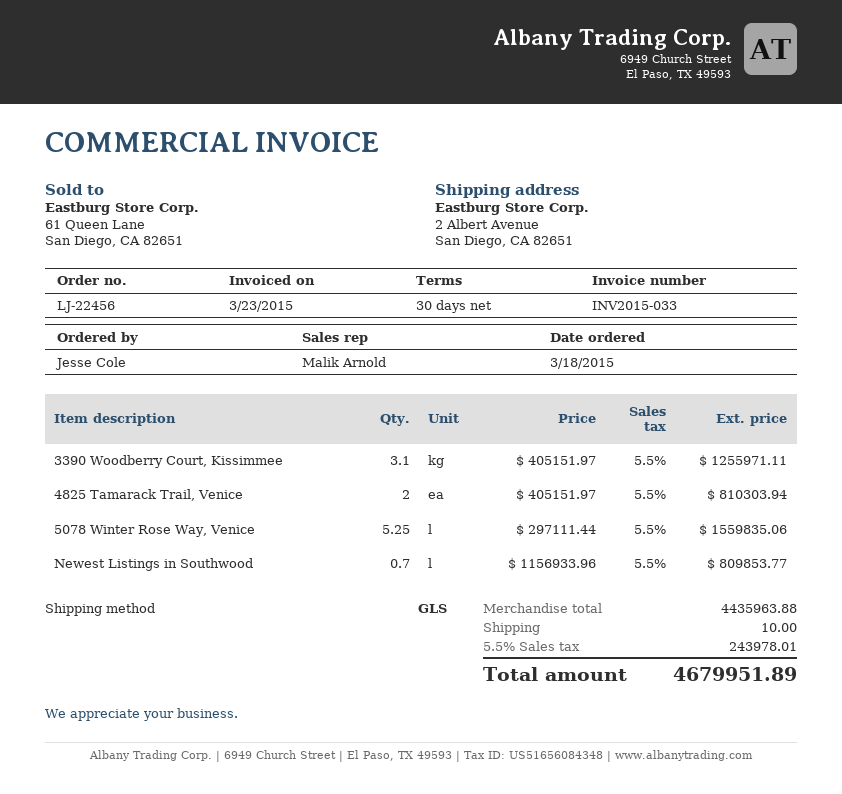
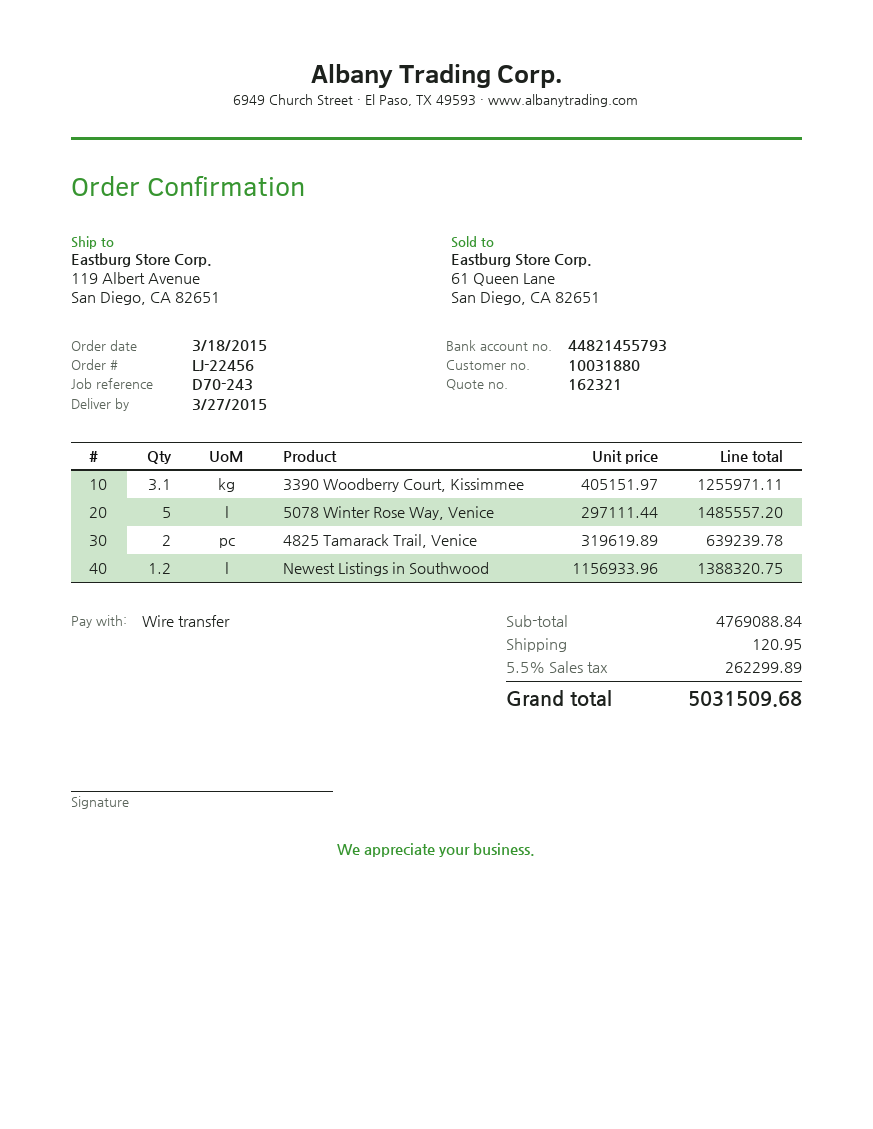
ship to: 2 Albert Avenue, San Diego, CA 82651 -> 119 Albert Avenue, San Diego, CA 82651
4825 Tamarack Trail, Venice: 2 x 405151.97 = 810303.94 -> 2 x 319619.89 = 639239.78
5078 Winter Rose Way, Venice: 5.25 x 297111.44 = 1559835.06 -> 5 x 297111.44 = 1485557.20
Newest Listings in Southwood: 0.7 x 1156933.96 = 809853.77 -> 1.2 x 1156933.96 = 1388320.75
subtotal: 4435963.88 -> 4769088.84
shipping: 10.00 -> 120.95
tax: 5.5% = 243978.01 -> 5.5% = 262299.89
total: 4679951.89 -> 5031509.68

